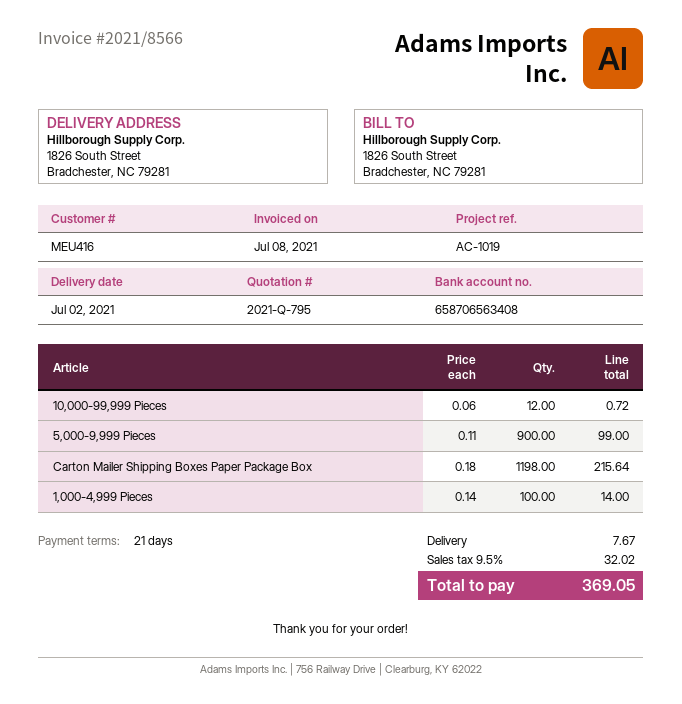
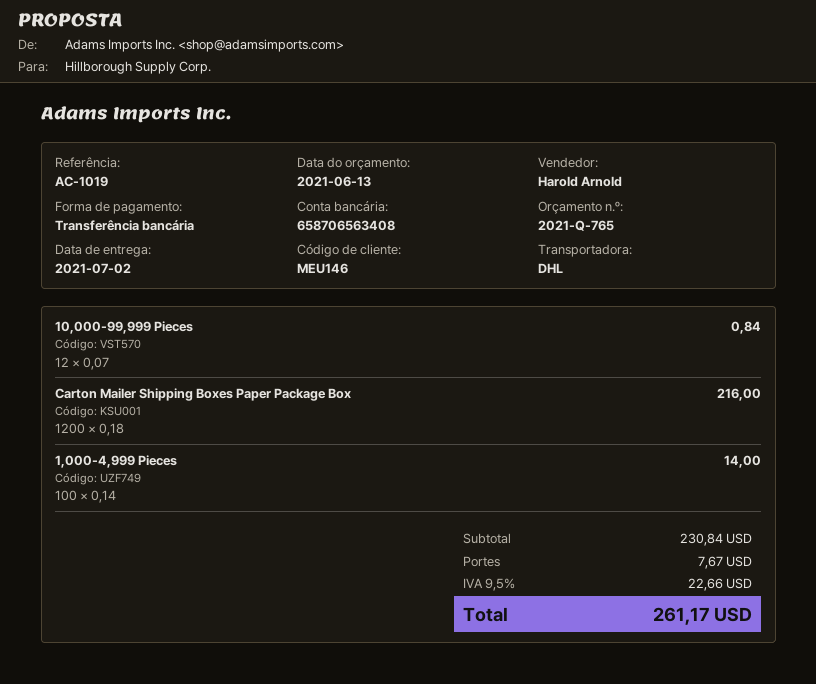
quote number: 2021-Q-795 -> 2021-Q-765
customer number: MEU416 -> MEU146
10,000-99,999 Pieces: 12 x 0.06 = 0.72 -> 12 x 0.07 = 0.84
5,000-9,999 Pieces: 900 x 0.11 = 99.00 -> none
Carton Mailer Shipping Boxes Paper Package Box: 1198 x 0.18 = 215.64 -> 1200 x 0.18 = 216.00
tax: 9.5% = 32.02 -> 9.5% = 22.66
total: 369.05 -> 261.17

